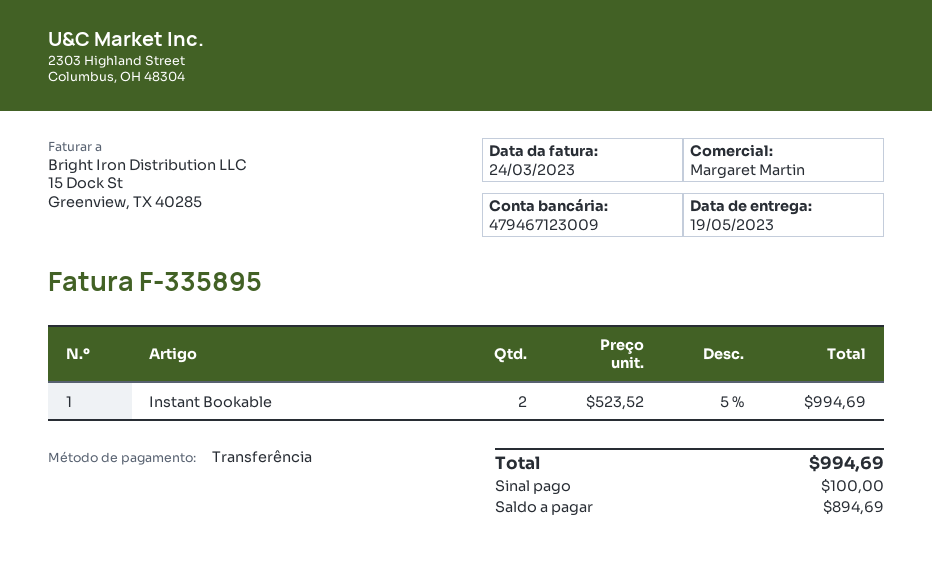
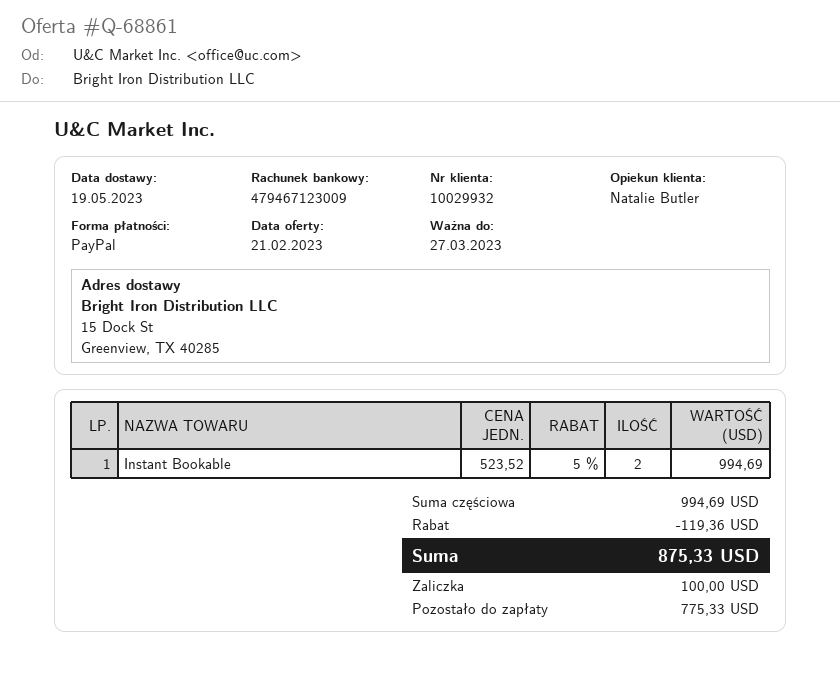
sales rep: Margaret Martin -> Natalie Butler
payment method: bank transfer -> PayPal
discount: none -> 119.36
total: 994.69 -> 875.33
balance: 894.69 -> 775.33

